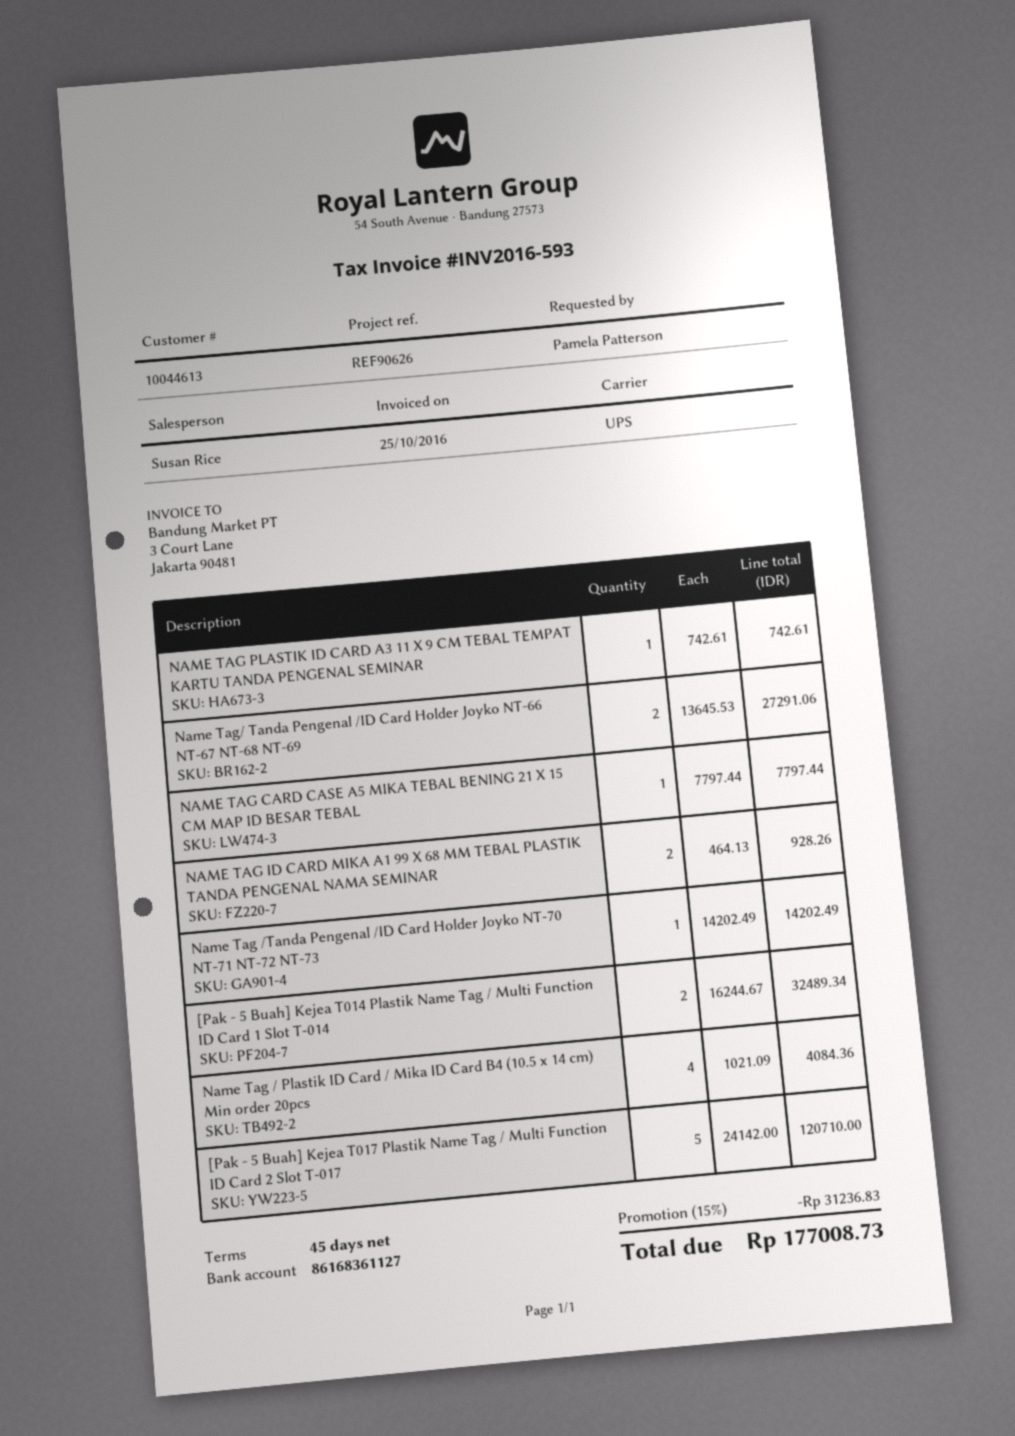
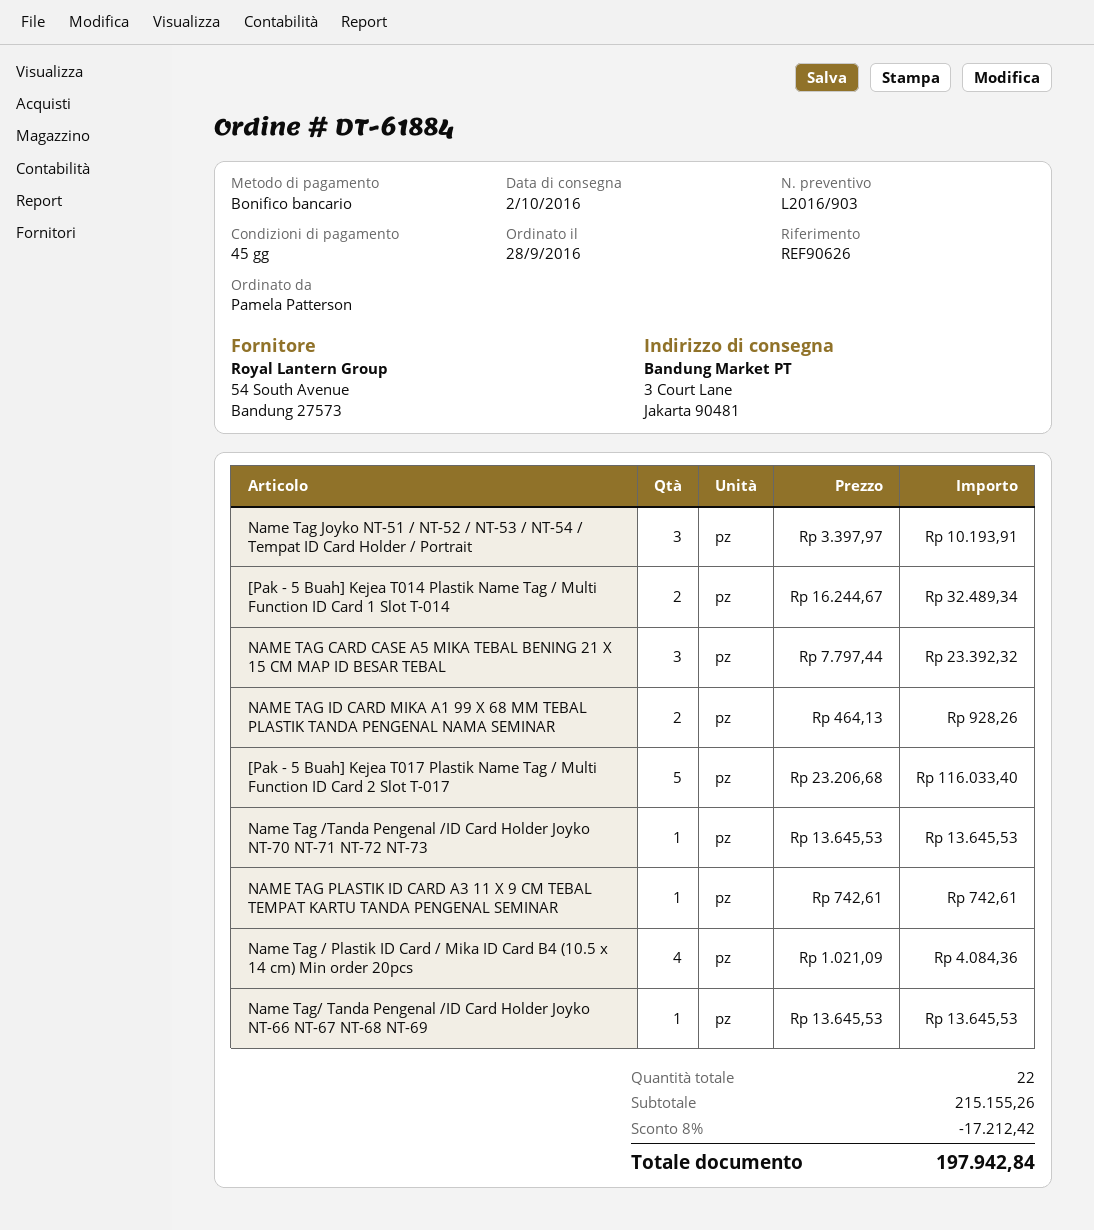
Name Tag/ Tanda Pengenal /ID Card Holder Joyko NT-66 NT-67 NT-68 NT-69: 2 x 13645.53 = 27291.06 -> 1 x 13645.53 = 13645.53
NAME TAG CARD CASE A5 MIKA TEBAL BENING 21 X 15 CM MAP ID BESAR TEBAL: 1 x 7797.44 = 7797.44 -> 3 x 7797.44 = 23392.32
Name Tag /Tanda Pengenal /ID Card Holder Joyko NT-70 NT-71 NT-72 NT-73: 1 x 14202.49 = 14202.49 -> 1 x 13645.53 = 13645.53
[Pak - 5 Buah] Kejea T017 Plastik Name Tag / Multi Function ID Card 2 Slot T-017: 5 x 24142.00 = 120710.00 -> 5 x 23206.68 = 116033.40
Name Tag Joyko NT-51 / NT-52 / NT-53 / NT-54 / Tempat ID Card Holder / Portrait: none -> 3 x 3397.97 = 10193.91
discount: 15% = 31236.83 -> 8% = 17212.42
total: 177008.73 -> 197942.84

